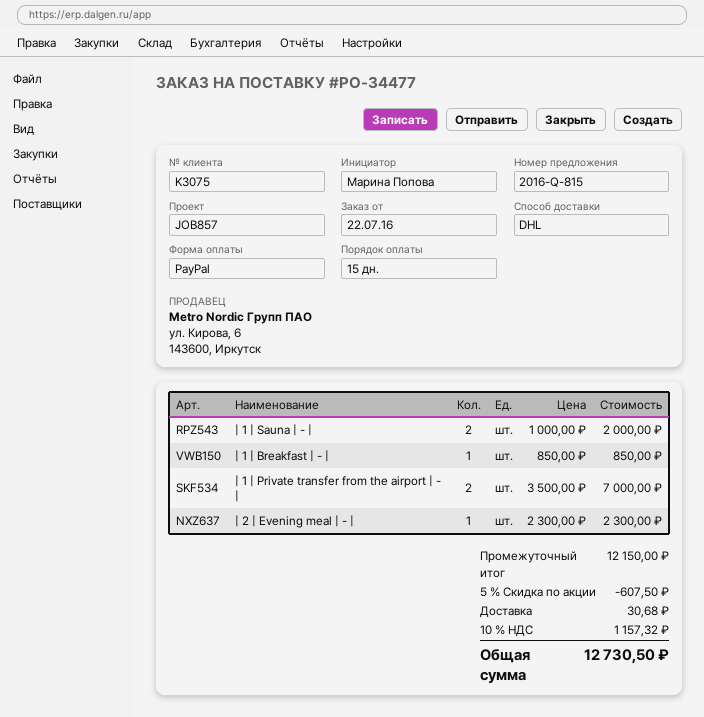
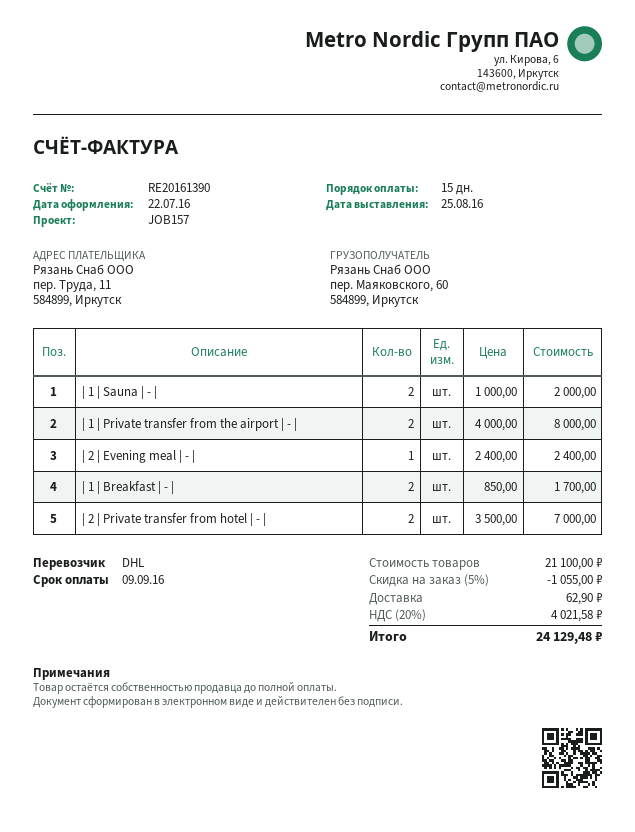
reference: JOB857 -> JOB157
| 1 | Breakfast | - |: 1 x 850.00 = 850.00 -> 2 x 850.00 = 1700.00
| 1 | Private transfer from the airport | - |: 2 x 3500.00 = 7000.00 -> 2 x 4000.00 = 8000.00
| 2 | Evening meal | - |: 1 x 2300.00 = 2300.00 -> 1 x 2400.00 = 2400.00
| 2 | Private transfer from hotel | - |: none -> 2 x 3500.00 = 7000.00
subtotal: 12150.00 -> 21100.00
discount: 5% = 607.50 -> 5% = 1055.00
shipping: 30.68 -> 62.90
tax: 10% = 1157.32 -> 20% = 4021.58
total: 12730.50 -> 24129.48

